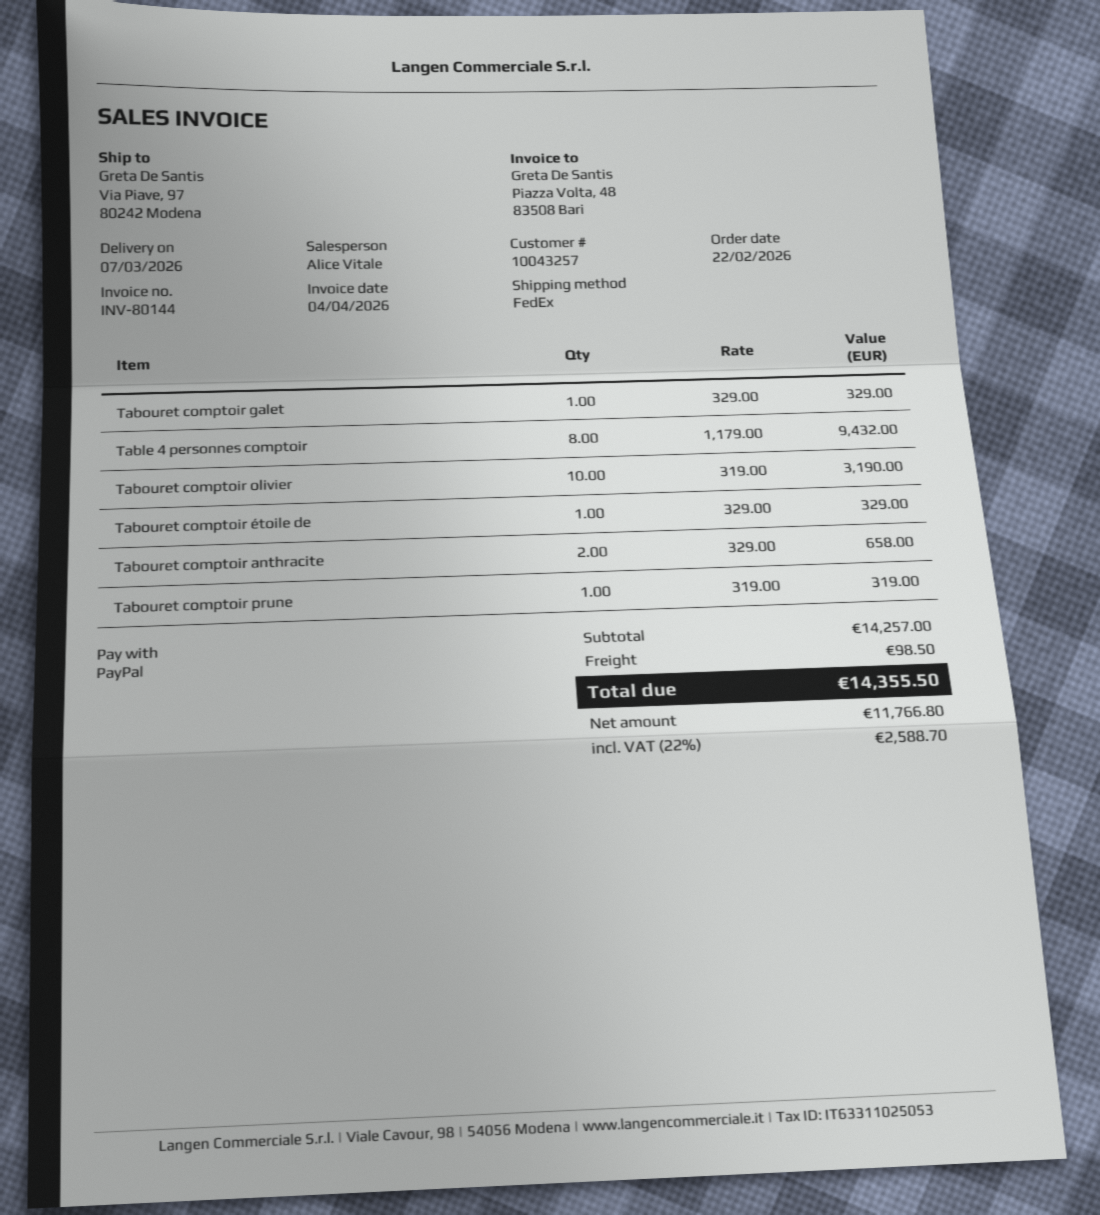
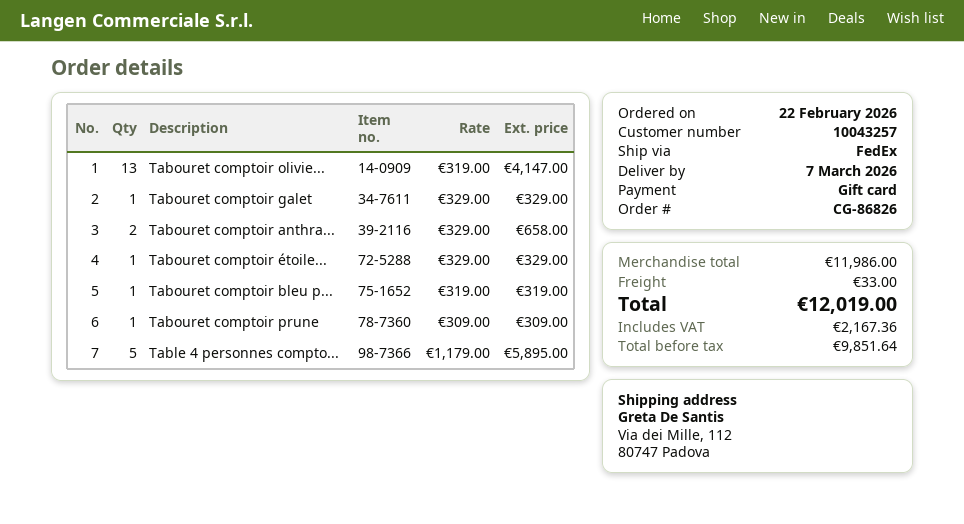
payment method: PayPal -> gift card
ship to: Via Piave, 97, 80242 Modena -> Via dei Mille, 112, 80747 Padova
Table 4 personnes comptoir: 8 x 1179.00 = 9432.00 -> 5 x 1179.00 = 5895.00
Tabouret comptoir olivier: 10 x 319.00 = 3190.00 -> 13 x 319.00 = 4147.00
Tabouret comptoir prune: 1 x 319.00 = 319.00 -> 1 x 309.00 = 309.00
Tabouret comptoir bleu p...: none -> 1 x 319.00 = 319.00
subtotal: 14257.00 -> 11986.00
shipping: 98.50 -> 33.00
net: 11766.80 -> 9851.64
tax: 2588.70 -> 2167.36
total: 14355.50 -> 12019.00

